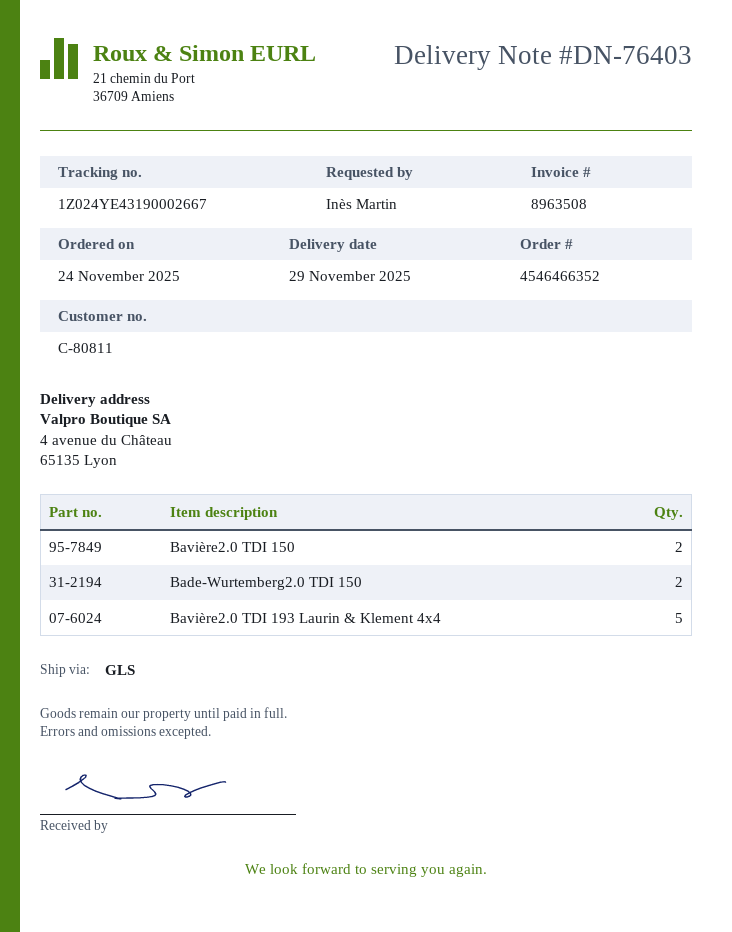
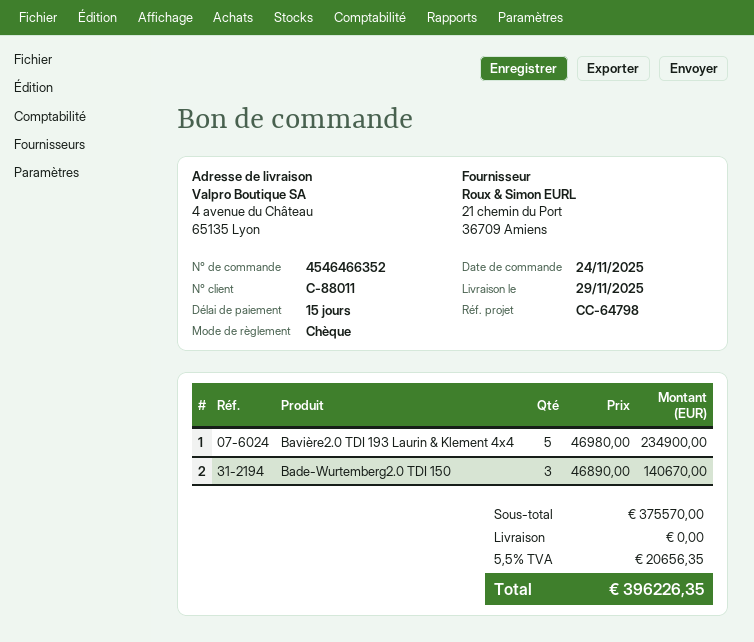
customer number: C-80811 -> C-88011
Bavière2.0 TDI 150: 2 -> none
Bade-Wurtemberg2.0 TDI 150: 2 -> 3

